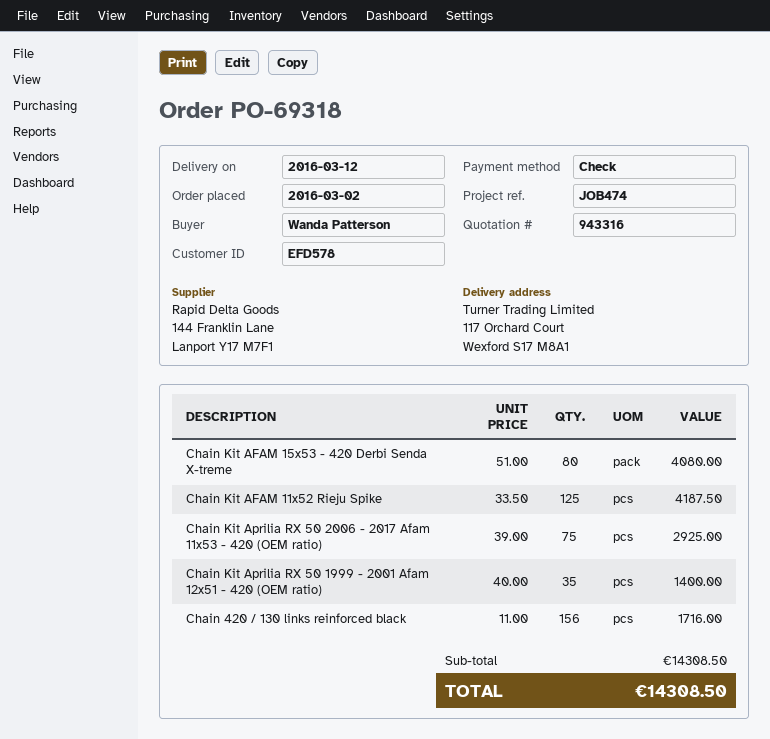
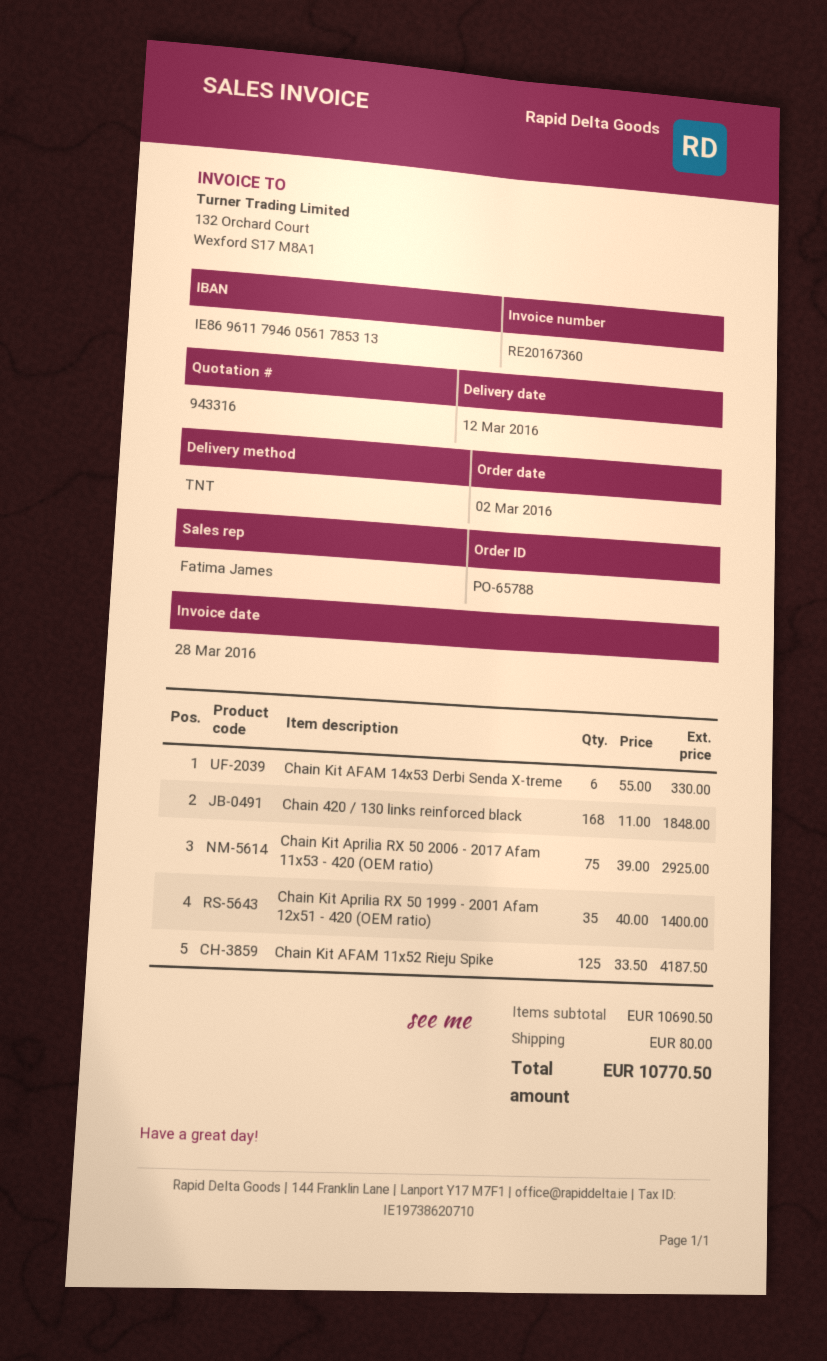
order number: PO-69318 -> PO-65788
Chain Kit AFAM 15x53 - 420 Derbi Senda X-treme: 80 x 51.00 = 4080.00 -> none
Chain 420 / 130 links reinforced black: 156 x 11.00 = 1716.00 -> 168 x 11.00 = 1848.00
Chain Kit AFAM 14x53 Derbi Senda X-treme: none -> 6 x 55.00 = 330.00
subtotal: 14308.50 -> 10690.50
shipping: none -> 80.00
total: 14308.50 -> 10770.50

